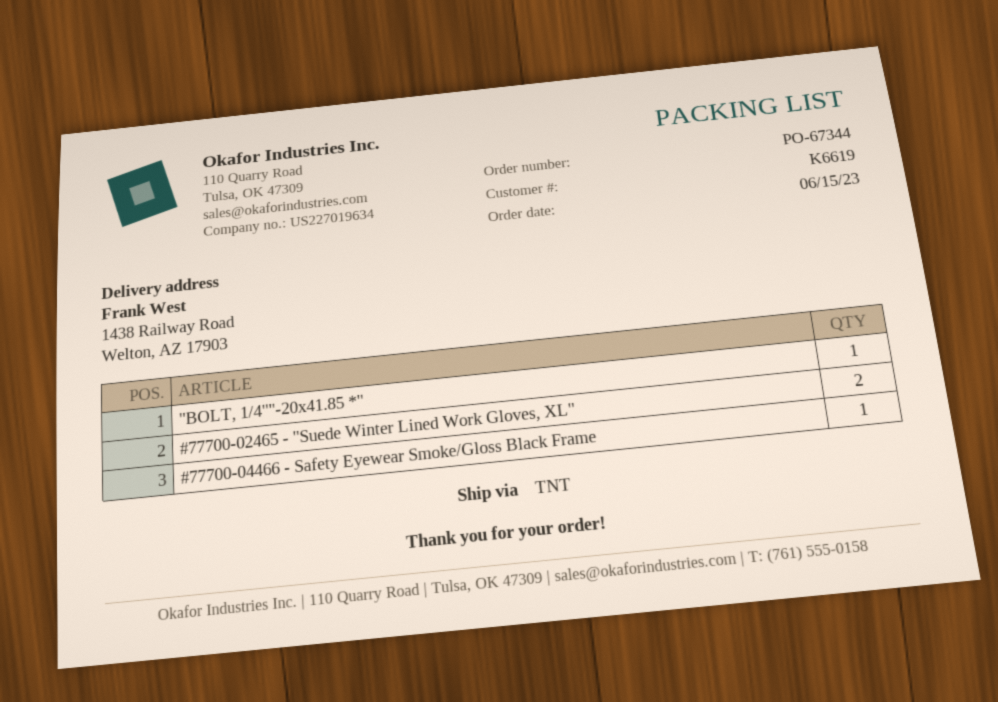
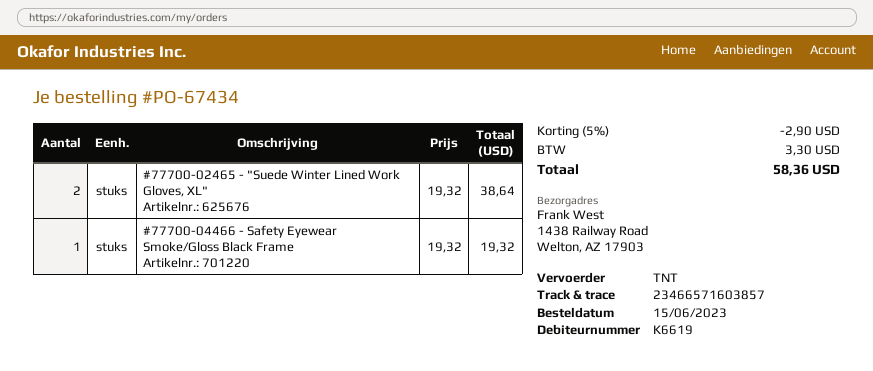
order number: PO-67344 -> PO-67434
"BOLT, 1/4""-20x41.85 *": 1 -> none

